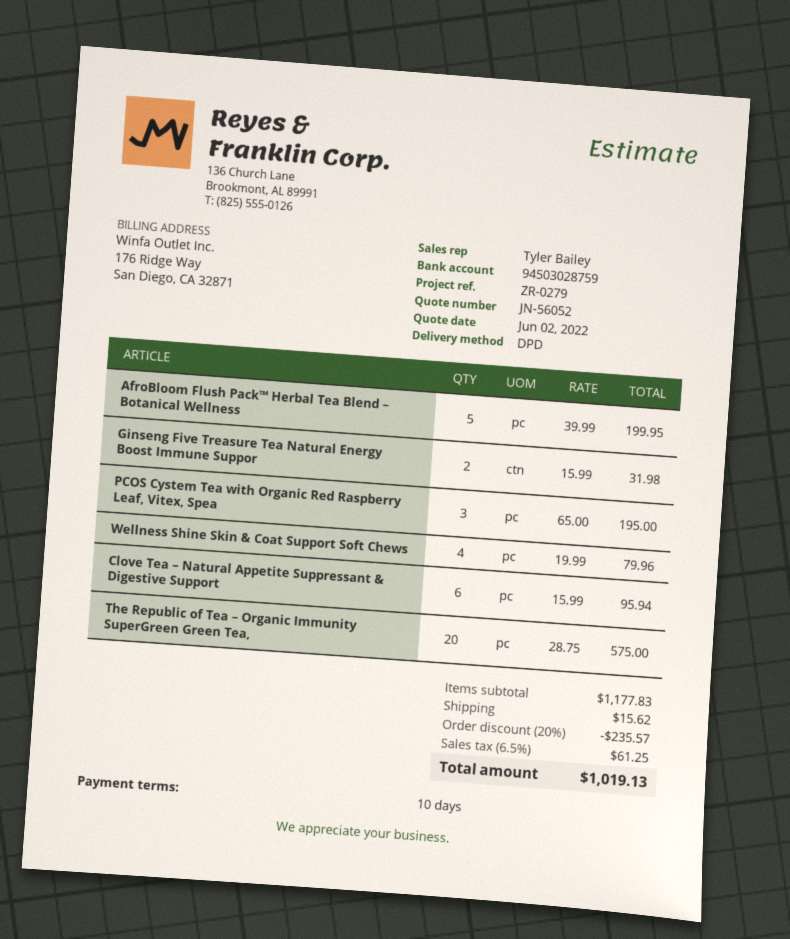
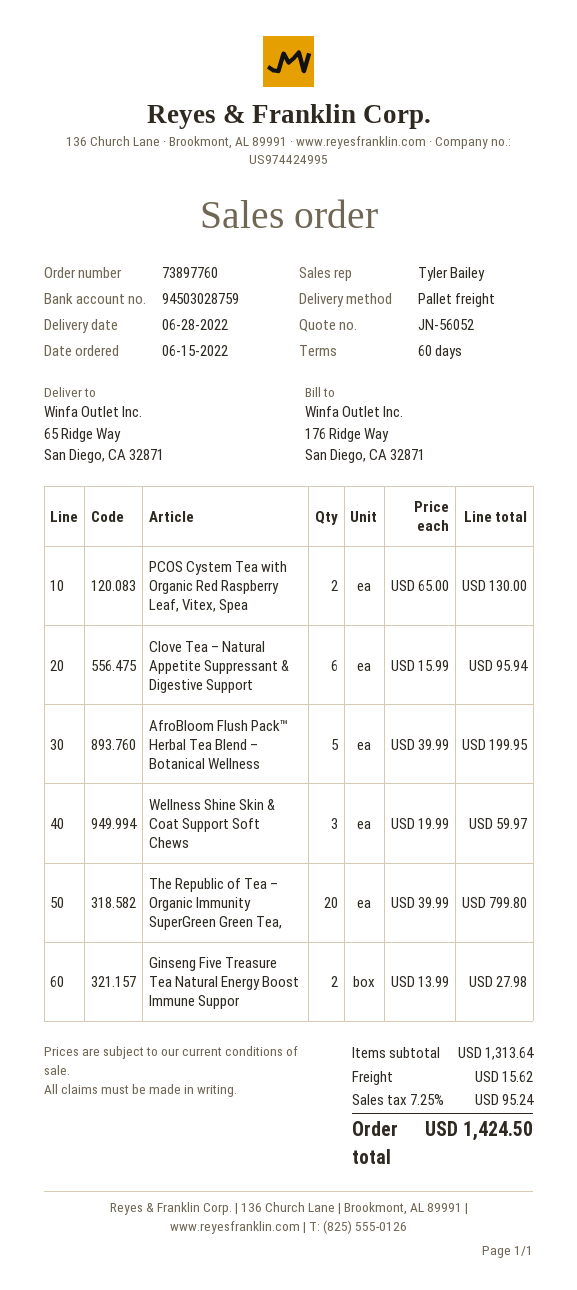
payment terms: 10 days -> 60 days
shipping method: DPD -> pallet freight
Ginseng Five Treasure Tea Natural Energy Boost Immune Suppor: 2 x 15.99 = 31.98 -> 2 x 13.99 = 27.98
PCOS Cystem Tea with Organic Red Raspberry Leaf, Vitex, Spea: 3 x 65.00 = 195.00 -> 2 x 65.00 = 130.00
Wellness Shine Skin & Coat Support Soft Chews: 4 x 19.99 = 79.96 -> 3 x 19.99 = 59.97
The Republic of Tea – Organic Immunity SuperGreen Green Tea,: 20 x 28.75 = 575.00 -> 20 x 39.99 = 799.80
subtotal: 1177.83 -> 1313.64
discount: 20% = 235.57 -> none
tax: 6.5% = 61.25 -> 7.25% = 95.24
total: 1019.13 -> 1424.50

